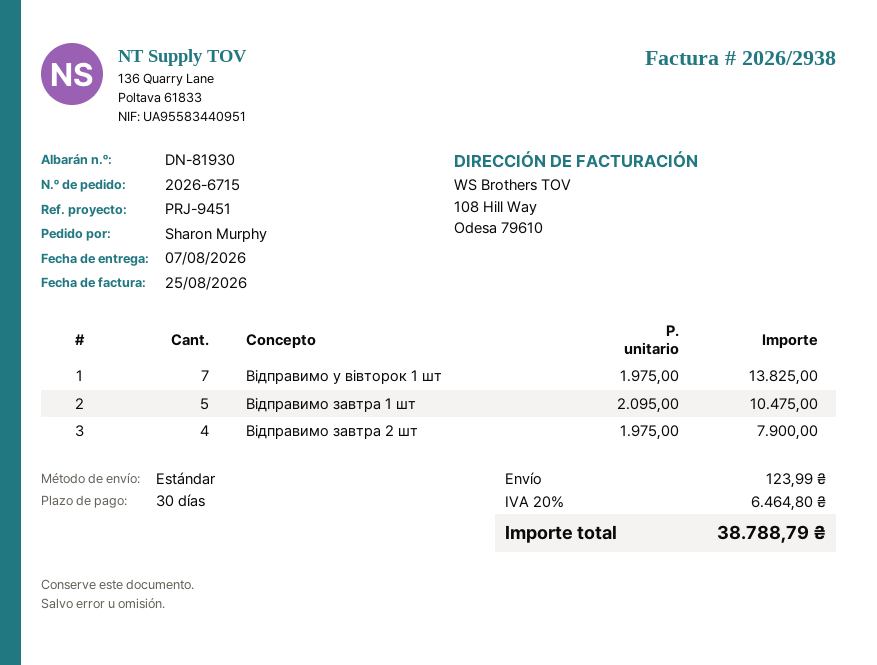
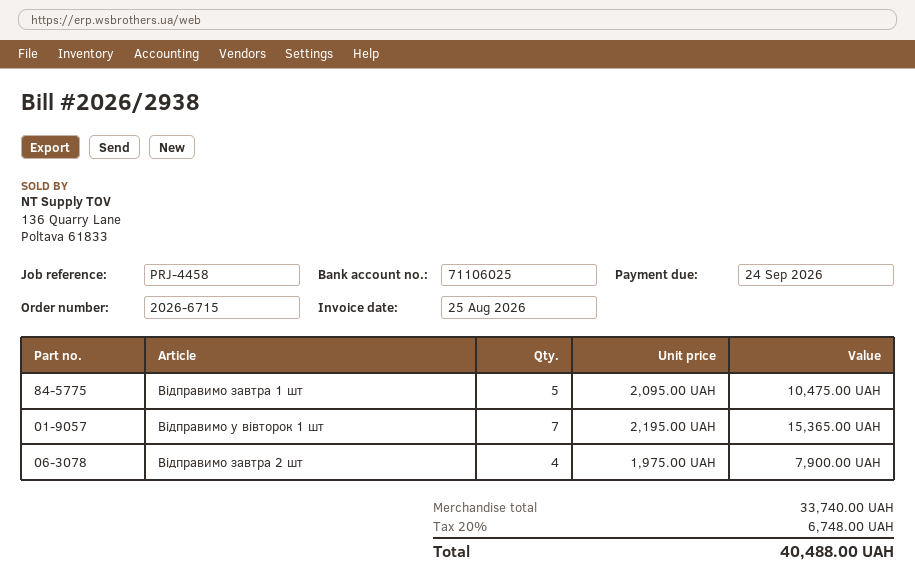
reference: PRJ-9451 -> PRJ-4458
Відправимо у вівторок 1 шт: 7 x 1975.00 = 13825.00 -> 7 x 2195.00 = 15365.00
shipping: 123.99 -> none
tax: 20% = 6464.80 -> 20% = 6748.00
total: 38788.79 -> 40488.00

